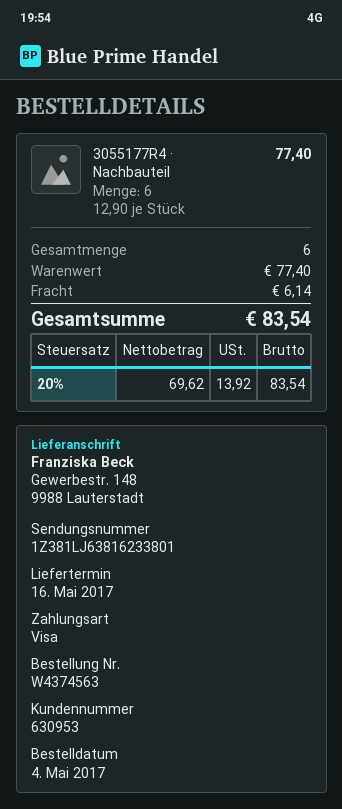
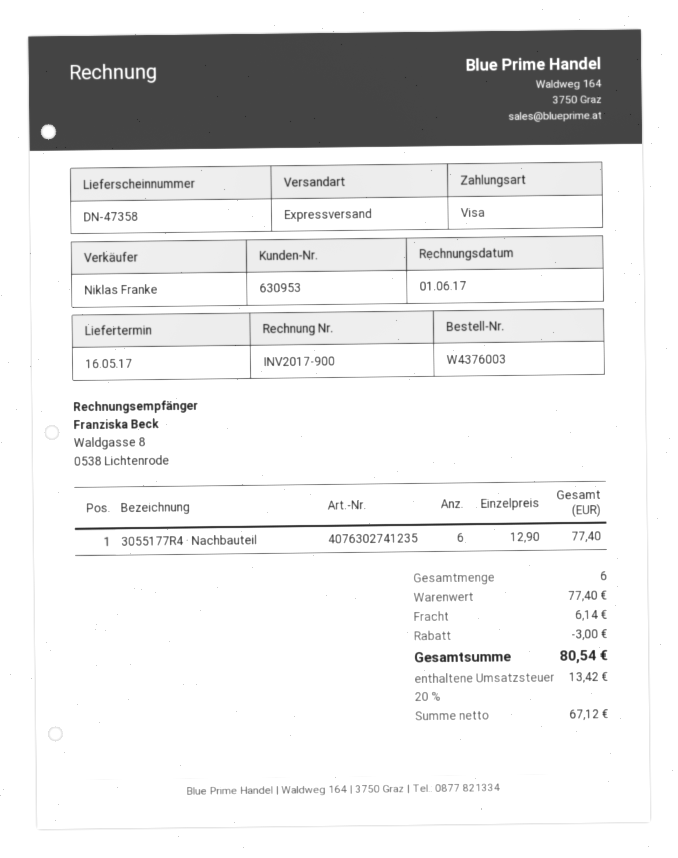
order number: W4374563 -> W4376003
discount: none -> 3.00
net: 69.62 -> 67.12
tax: 20% = 13.92 -> 20% = 13.42
total: 83.54 -> 80.54

